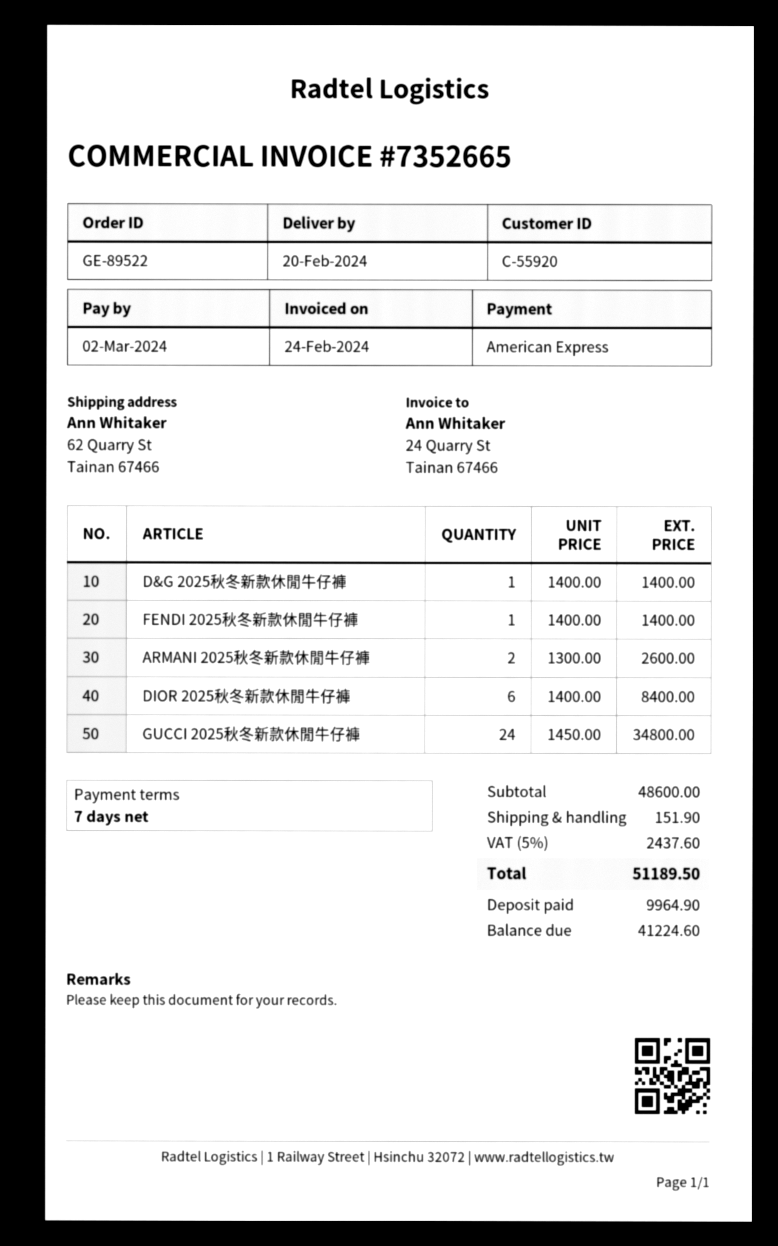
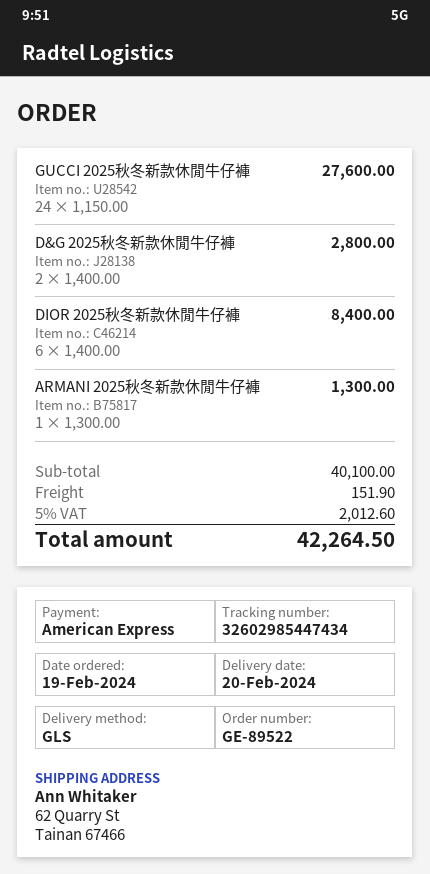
D&G 2025秋冬新款休閒牛仔褲: 1 x 1400.00 = 1400.00 -> 2 x 1400.00 = 2800.00
FENDI 2025秋冬新款休閒牛仔褲: 1 x 1400.00 = 1400.00 -> none
ARMANI 2025秋冬新款休閒牛仔褲: 2 x 1300.00 = 2600.00 -> 1 x 1300.00 = 1300.00
GUCCI 2025秋冬新款休閒牛仔褲: 24 x 1450.00 = 34800.00 -> 24 x 1150.00 = 27600.00
subtotal: 48600.00 -> 40100.00
tax: 5% = 2437.60 -> 5% = 2012.60
total: 51189.50 -> 42264.50

